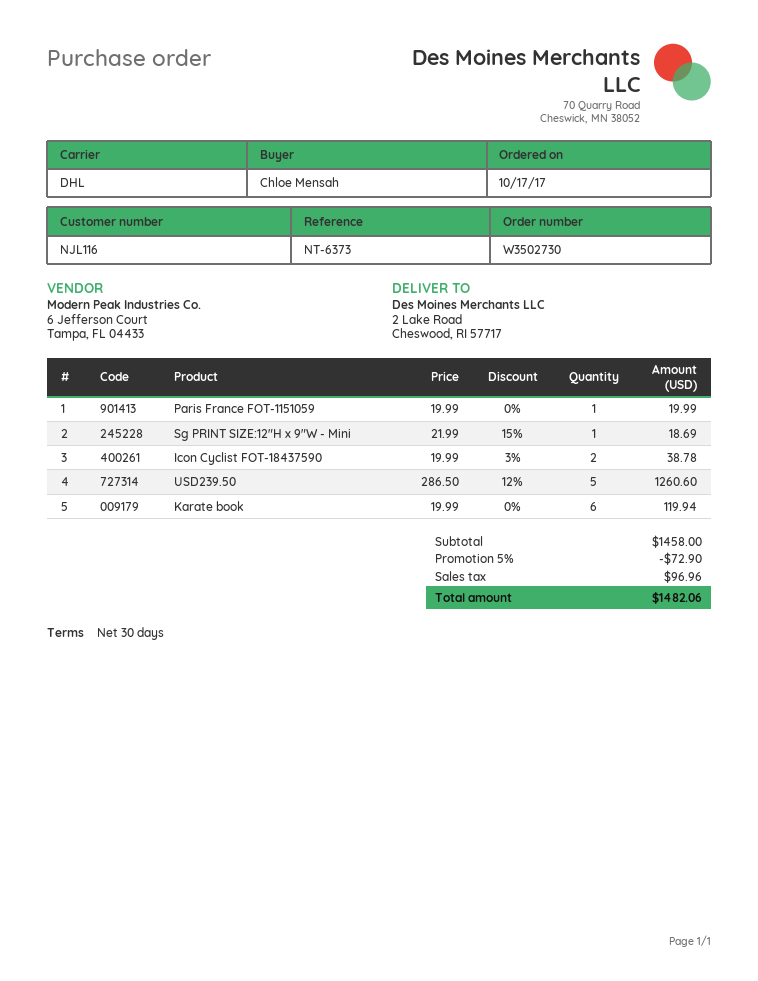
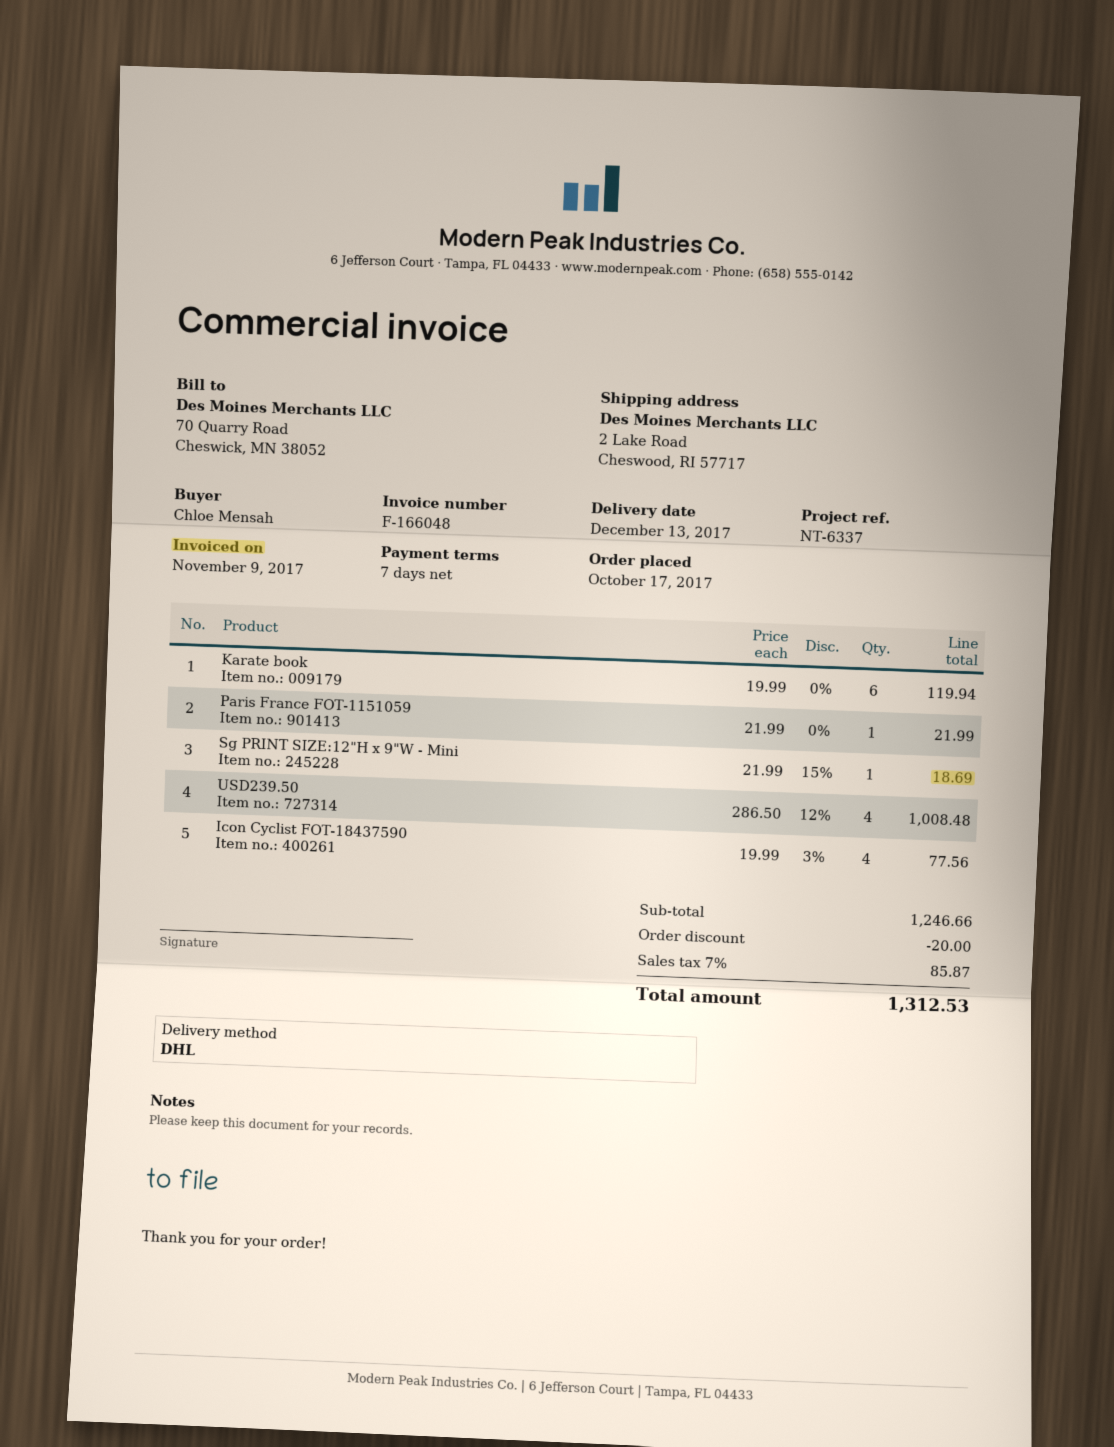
payment terms: 30 days -> 7 days
reference: NT-6373 -> NT-6337
Paris France FOT-1151059: 1 x 19.99 = 19.99 -> 1 x 21.99 = 21.99
Icon Cyclist FOT-18437590: 2 x 19.99 - 3% = 38.78 -> 4 x 19.99 - 3% = 77.56
USD239.50: 5 x 286.50 - 12% = 1260.60 -> 4 x 286.50 - 12% = 1008.48
subtotal: 1458.00 -> 1246.66
discount: 72.90 -> 20.00
tax: 96.96 -> 85.87
total: 1482.06 -> 1312.53

